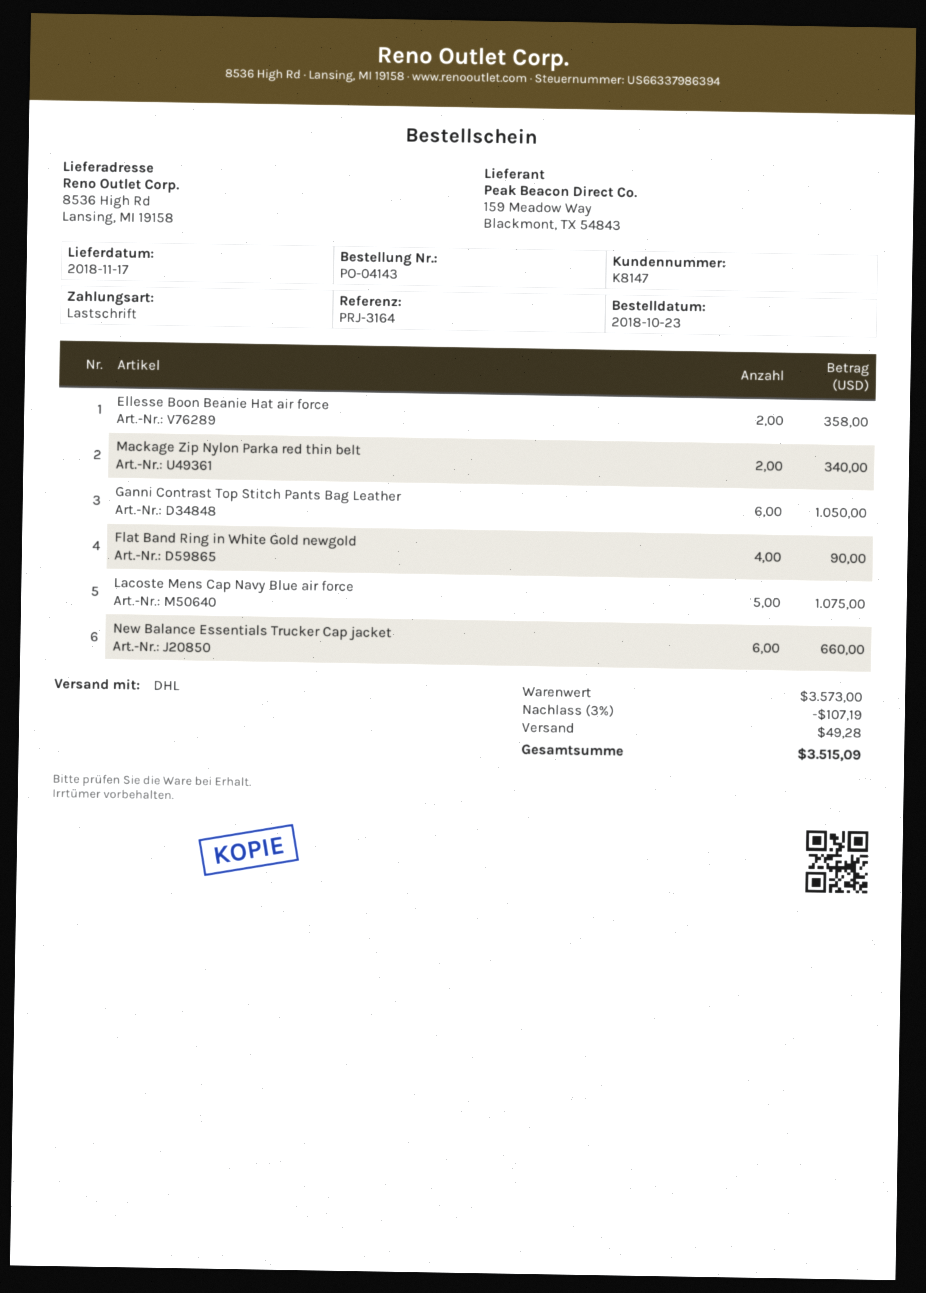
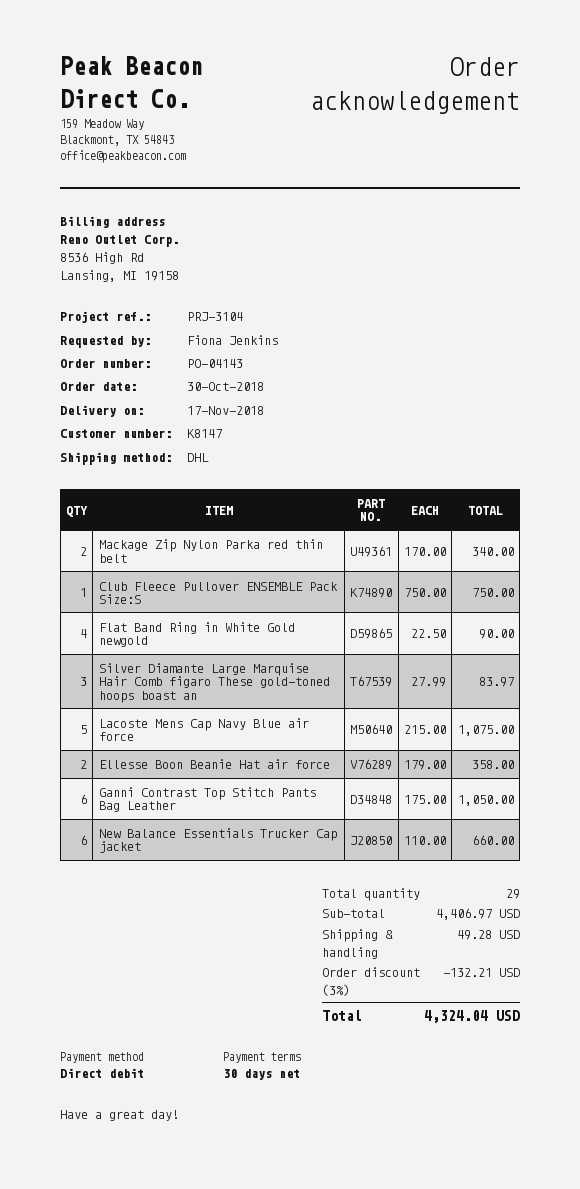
order date: 2018-10-23 -> 2018-10-30
reference: PRJ-3164 -> PRJ-3104
Club Fleece Pullover ENSEMBLE Pack Size:S: none -> 1 for 750.00
Silver Diamante Large Marquise Hair Comb figaro These gold-toned hoops boast an: none -> 3 for 83.97
subtotal: 3573.00 -> 4406.97
discount: 3% = 107.19 -> 3% = 132.21
total: 3515.09 -> 4324.04

